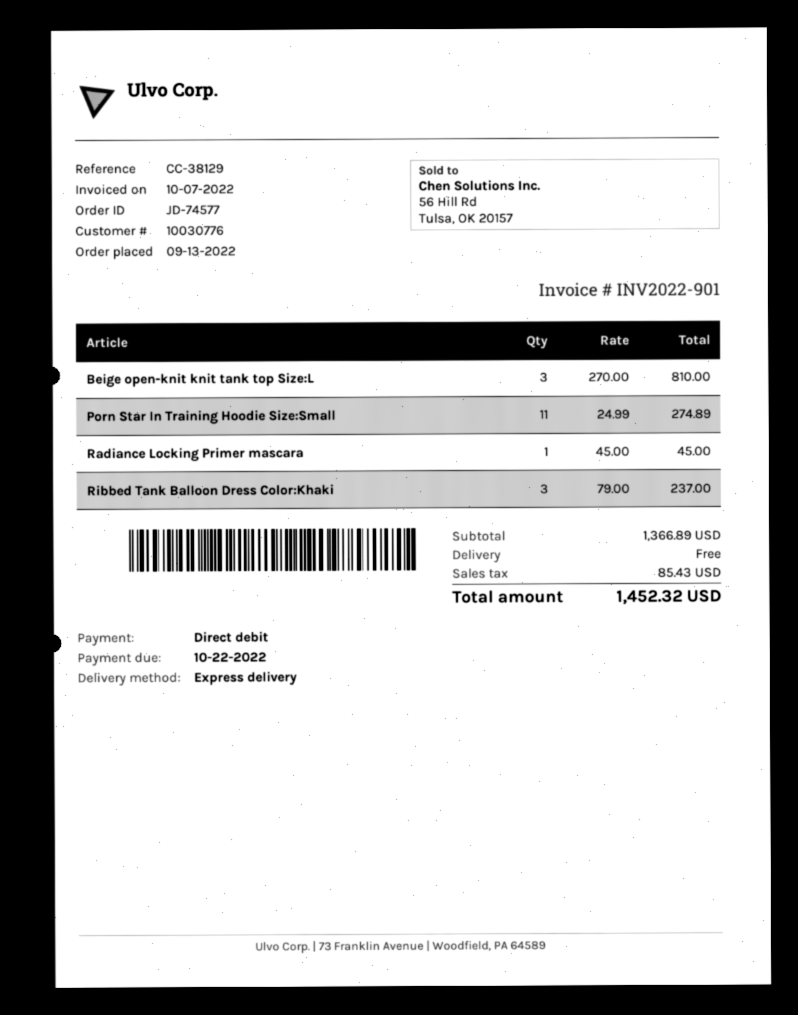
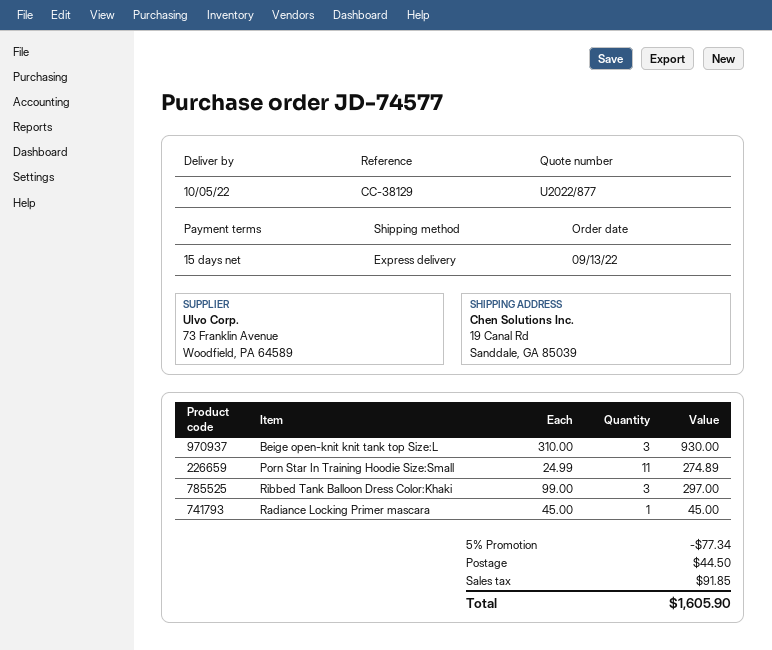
Beige open-knit knit tank top Size:L: 3 x 270.00 = 810.00 -> 3 x 310.00 = 930.00
Ribbed Tank Balloon Dress Color:Khaki: 3 x 79.00 = 237.00 -> 3 x 99.00 = 297.00
discount: none -> 5% = 77.34
shipping: 0.00 -> 44.50
tax: 85.43 -> 91.85
total: 1452.32 -> 1605.90

